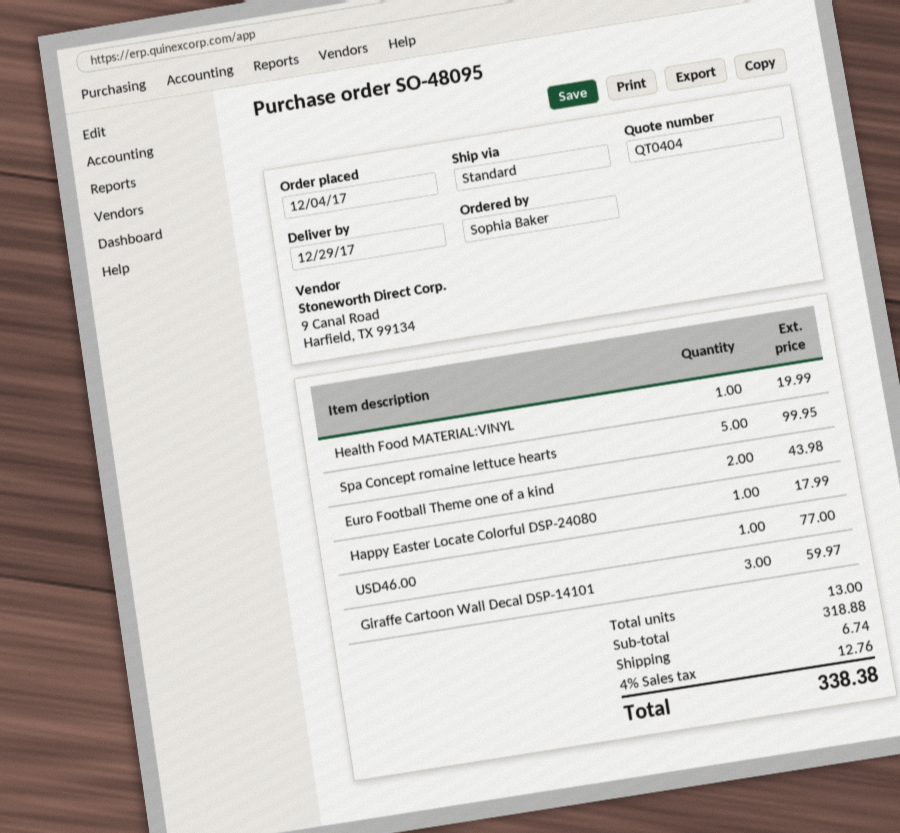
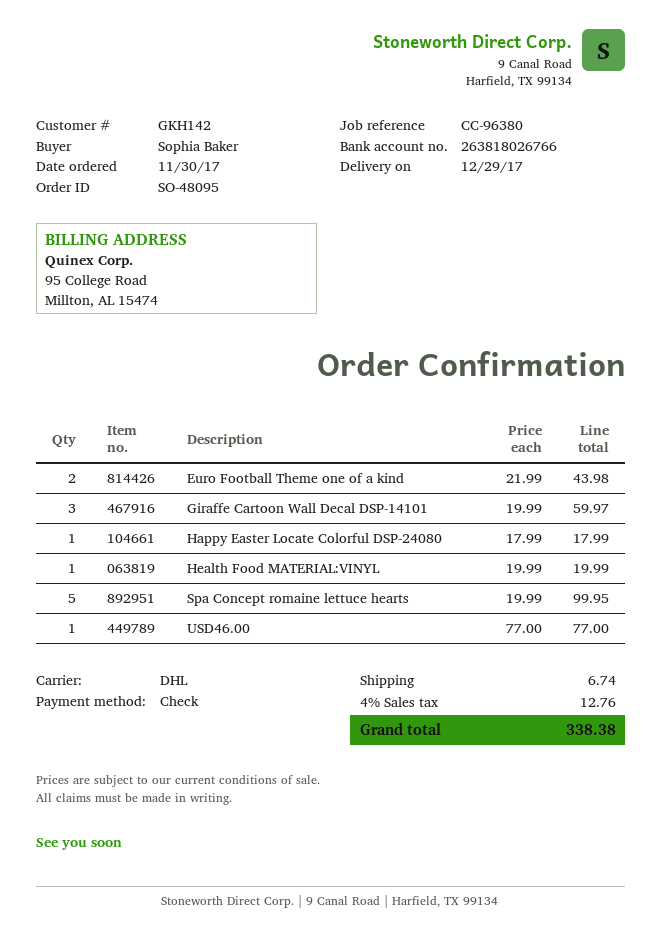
order date: 2017-12-04 -> 2017-11-30
shipping method: standard -> DHL

